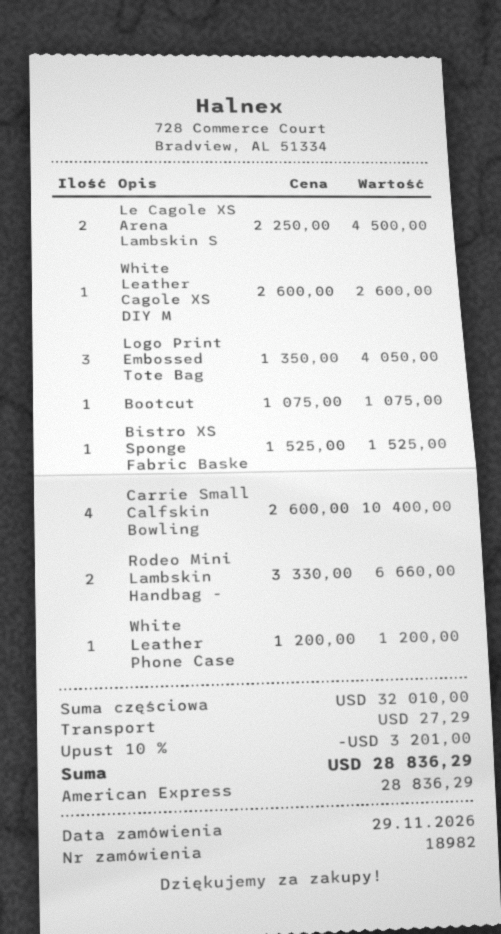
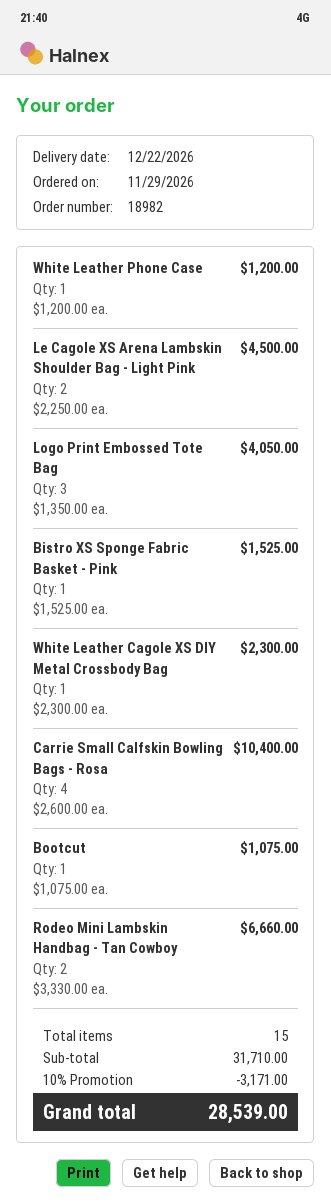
White Leather Cagole XS DIY M: 1 x 2600.00 = 2600.00 -> 1 x 2300.00 = 2300.00
subtotal: 32010.00 -> 31710.00
discount: 10% = 3201.00 -> 10% = 3171.00
shipping: 27.29 -> none
total: 28836.29 -> 28539.00

